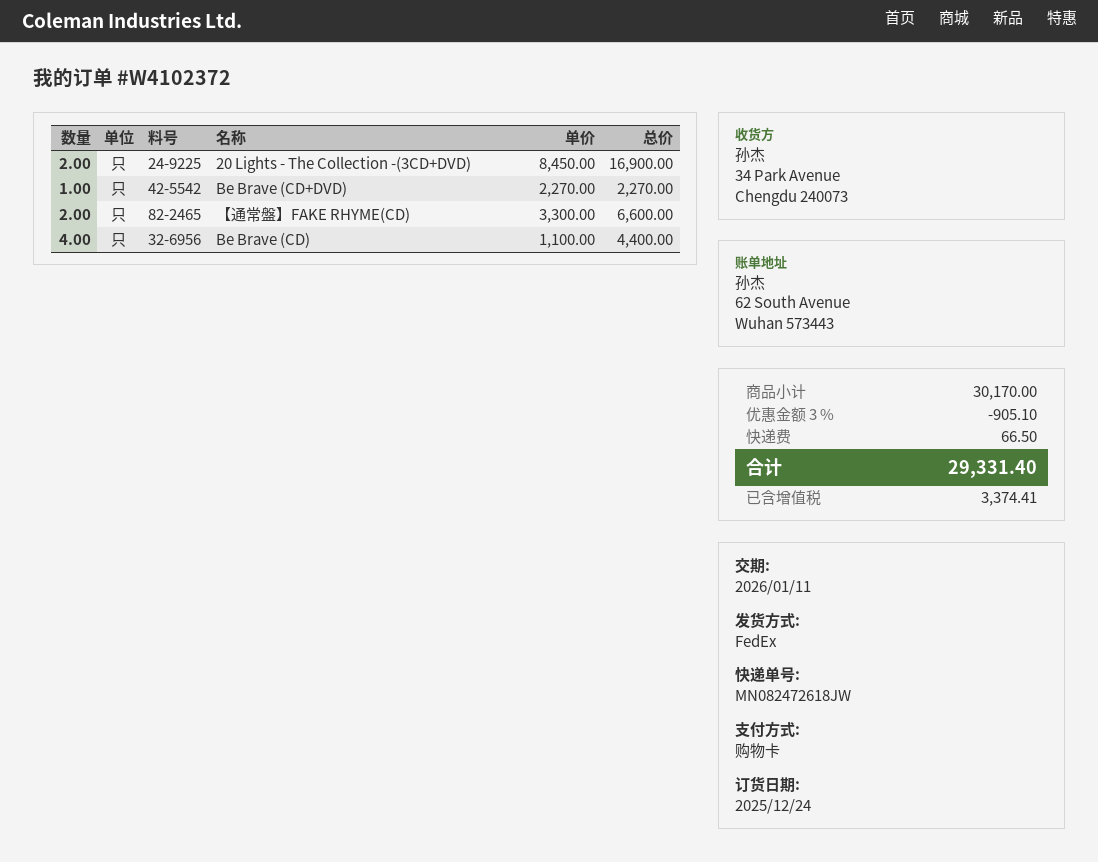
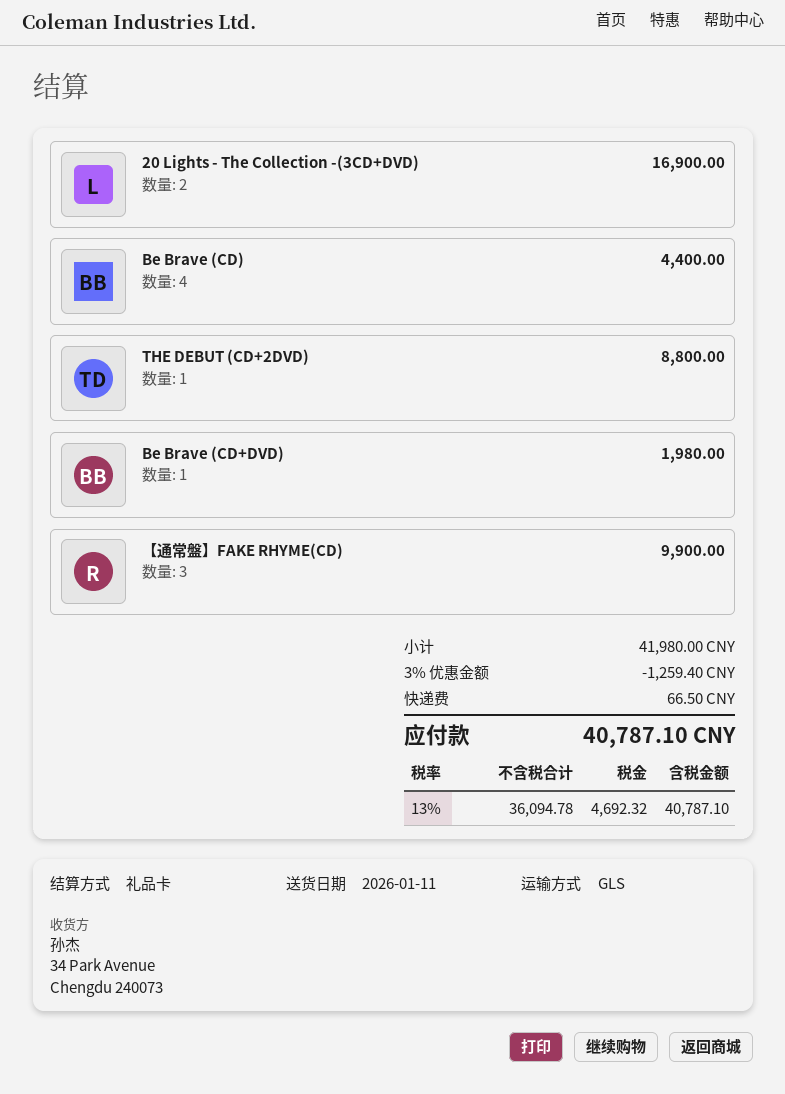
shipping method: FedEx -> GLS
Be Brave (CD+DVD): 1 for 2270.00 -> 1 for 1980.00
【通常盤】FAKE RHYME(CD): 2 for 6600.00 -> 3 for 9900.00
THE DEBUT (CD+2DVD): none -> 1 for 8800.00
subtotal: 30170.00 -> 41980.00
discount: 3% = 905.10 -> 3% = 1259.40
tax: 3374.41 -> 4692.32
total: 29331.40 -> 40787.10

